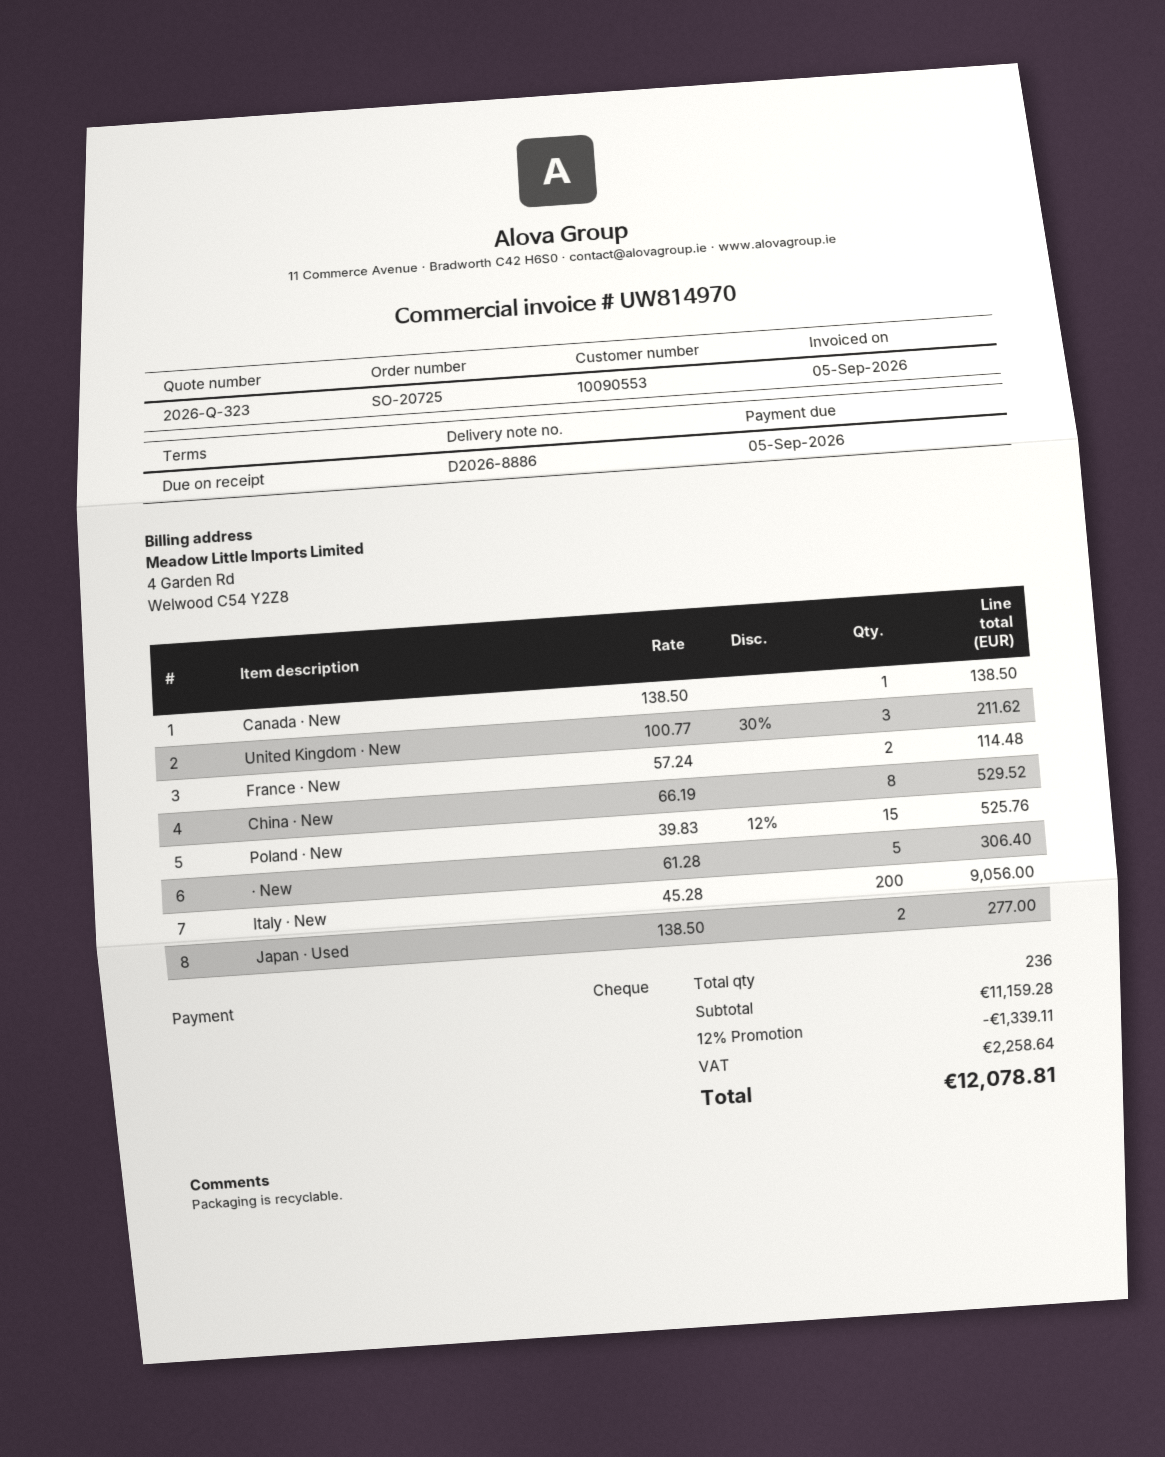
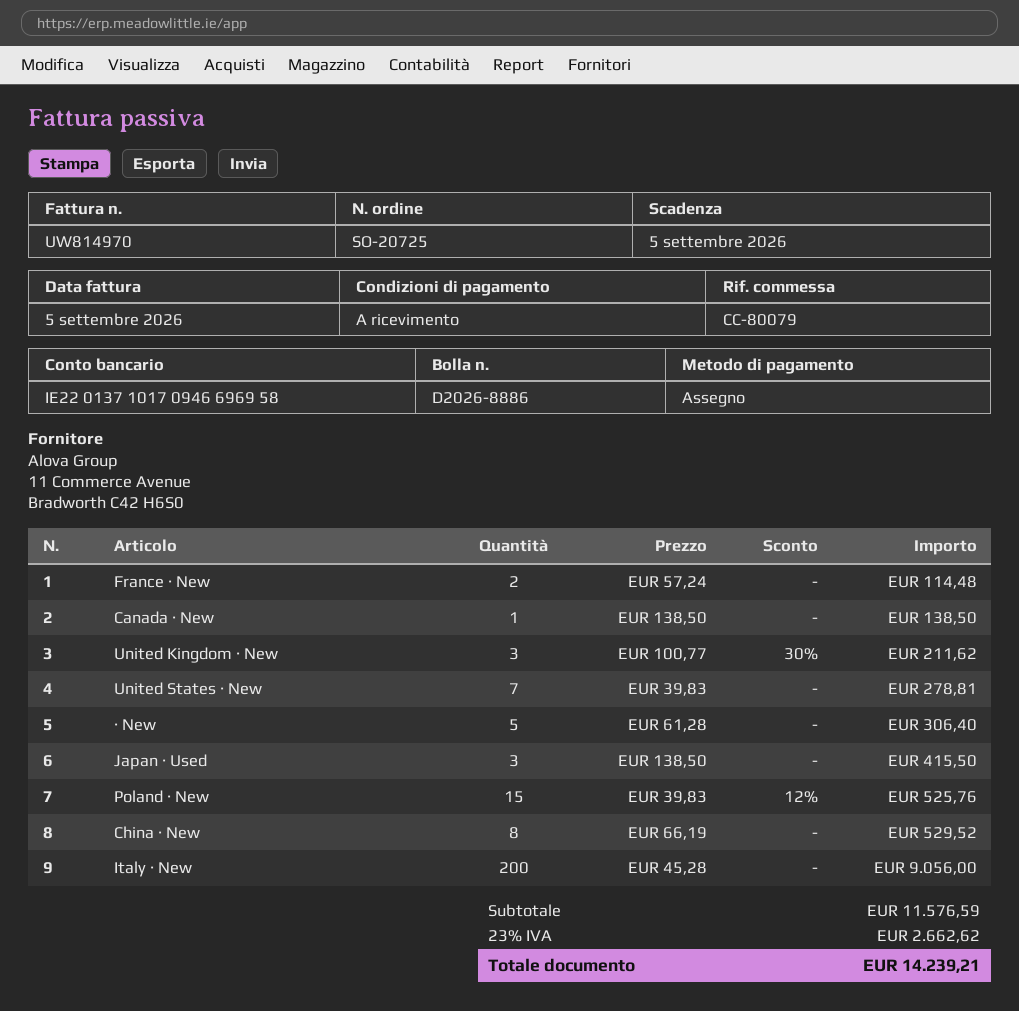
Japan · Used: 2 x 138.50 = 277.00 -> 3 x 138.50 = 415.50
United States · New: none -> 7 x 39.83 = 278.81
subtotal: 11159.28 -> 11576.59
discount: 12% = 1339.11 -> none
tax: 2258.64 -> 2662.62
total: 12078.81 -> 14239.21

